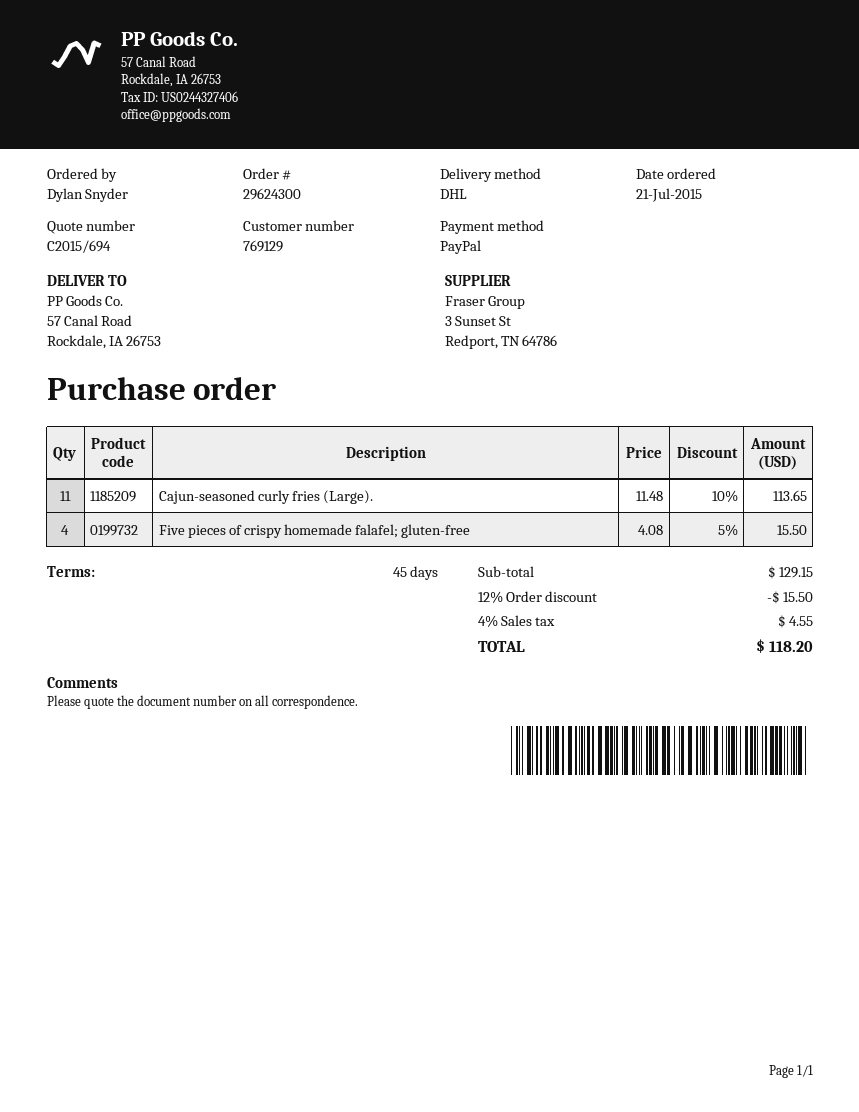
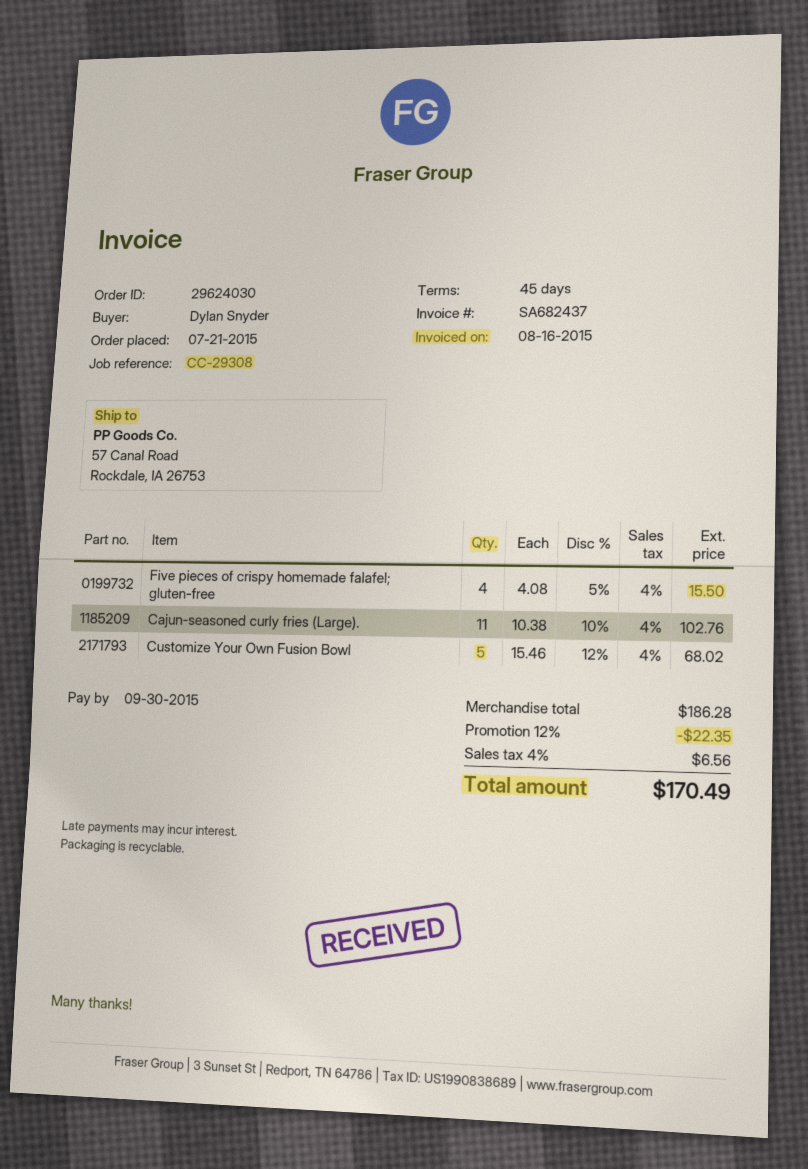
order number: 29624300 -> 29624030
Cajun-seasoned curly fries (Large).: 11 x 11.48 - 10% = 113.65 -> 11 x 10.38 - 10% = 102.76
Customize Your Own Fusion Bowl: none -> 5 x 15.46 - 12% = 68.02
subtotal: 129.15 -> 186.28
discount: 12% = 15.50 -> 12% = 22.35
tax: 4% = 4.55 -> 4% = 6.56
total: 118.20 -> 170.49

